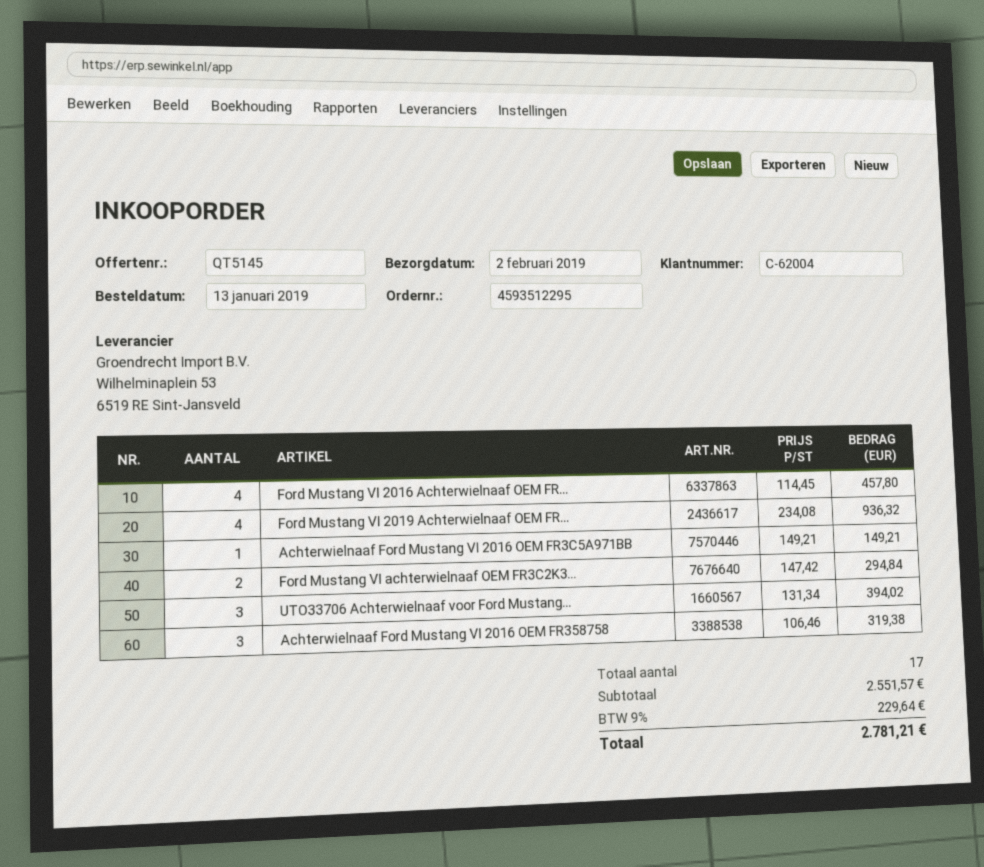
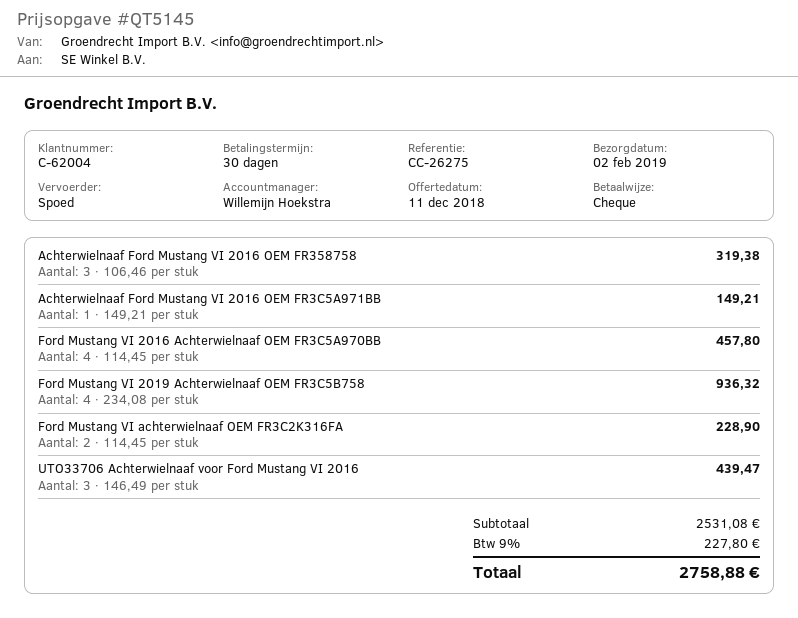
Ford Mustang VI achterwielnaaf OEM FR3C2K3...: 2 x 147.42 = 294.84 -> 2 x 114.45 = 228.90
UTO33706 Achterwielnaaf voor Ford Mustang...: 3 x 131.34 = 394.02 -> 3 x 146.49 = 439.47
subtotal: 2551.57 -> 2531.08
tax: 9% = 229.64 -> 9% = 227.80
total: 2781.21 -> 2758.88

